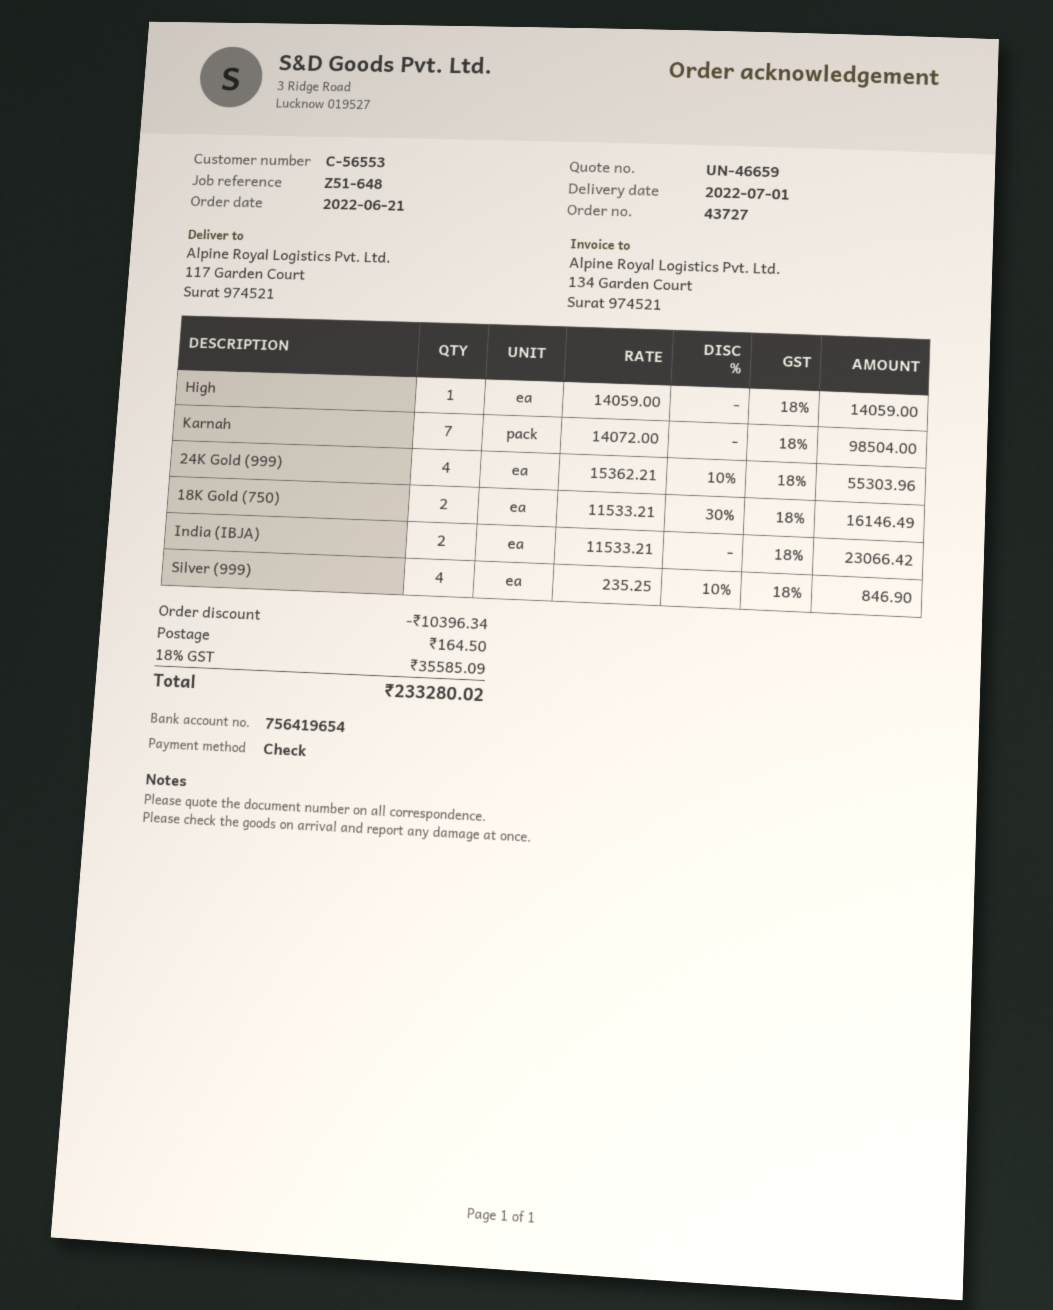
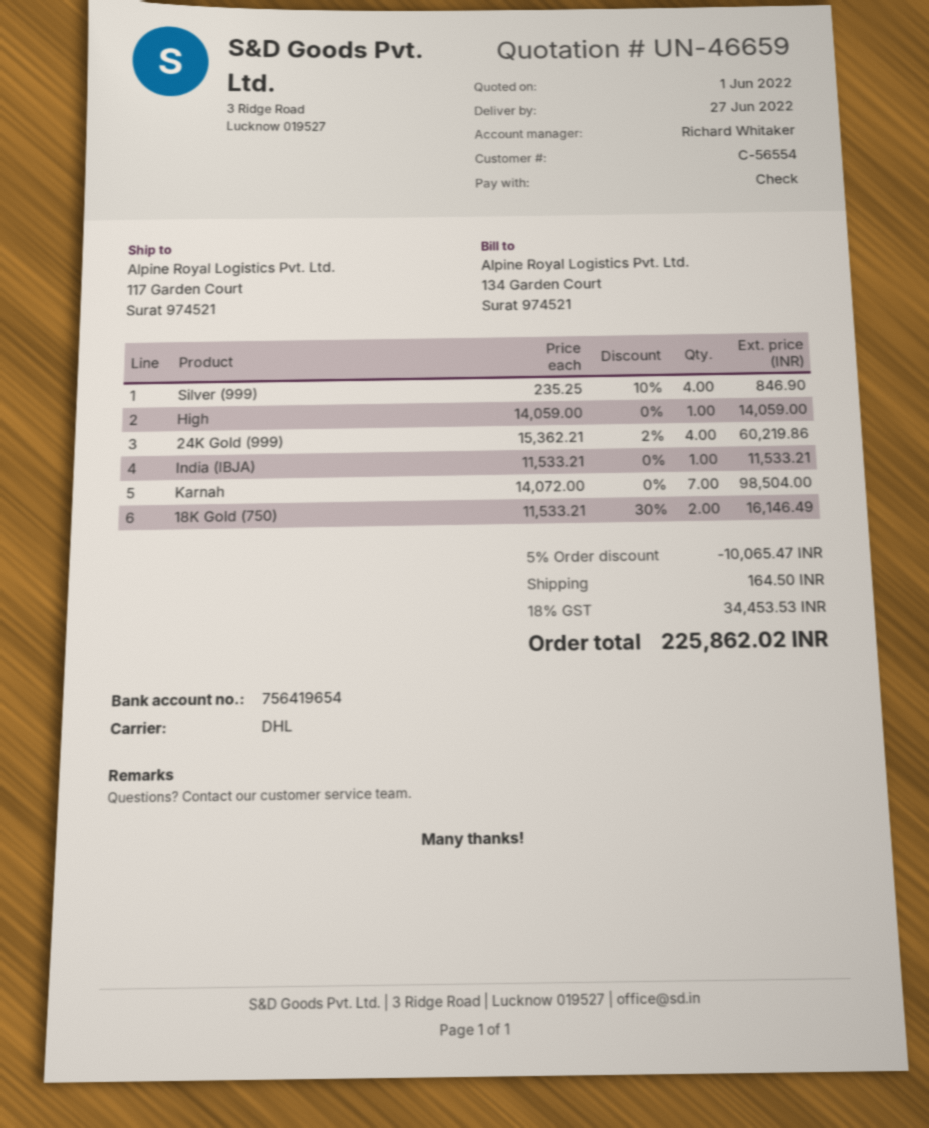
delivery date: 2022-07-01 -> 2022-06-27
customer number: C-56553 -> C-56554
24K Gold (999): 4 x 15362.21 - 10% = 55303.96 -> 4 x 15362.21 - 2% = 60219.86
India (IBJA): 2 x 11533.21 = 23066.42 -> 1 x 11533.21 = 11533.21
discount: 10396.34 -> 10065.47
tax: 18% = 35585.09 -> 18% = 34453.53
total: 233280.02 -> 225862.02

